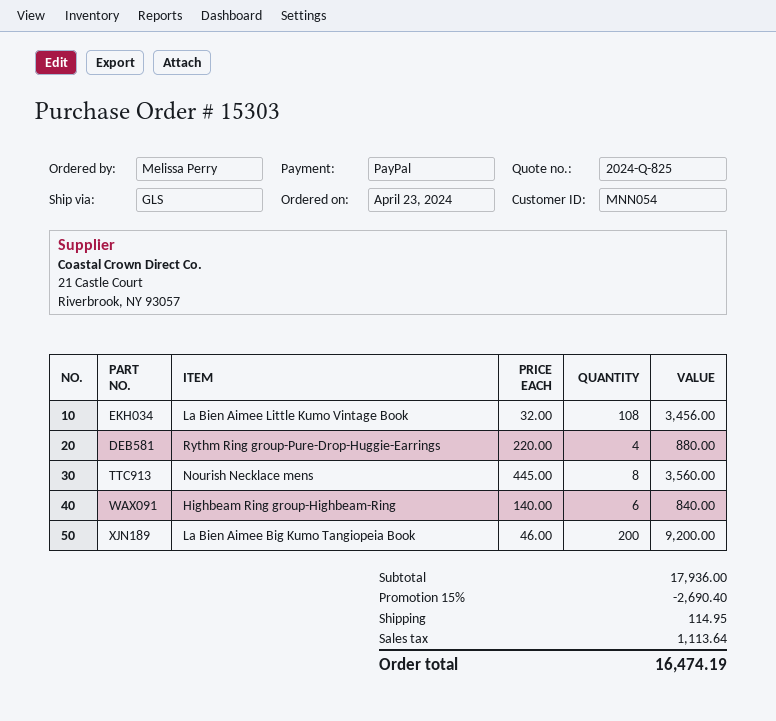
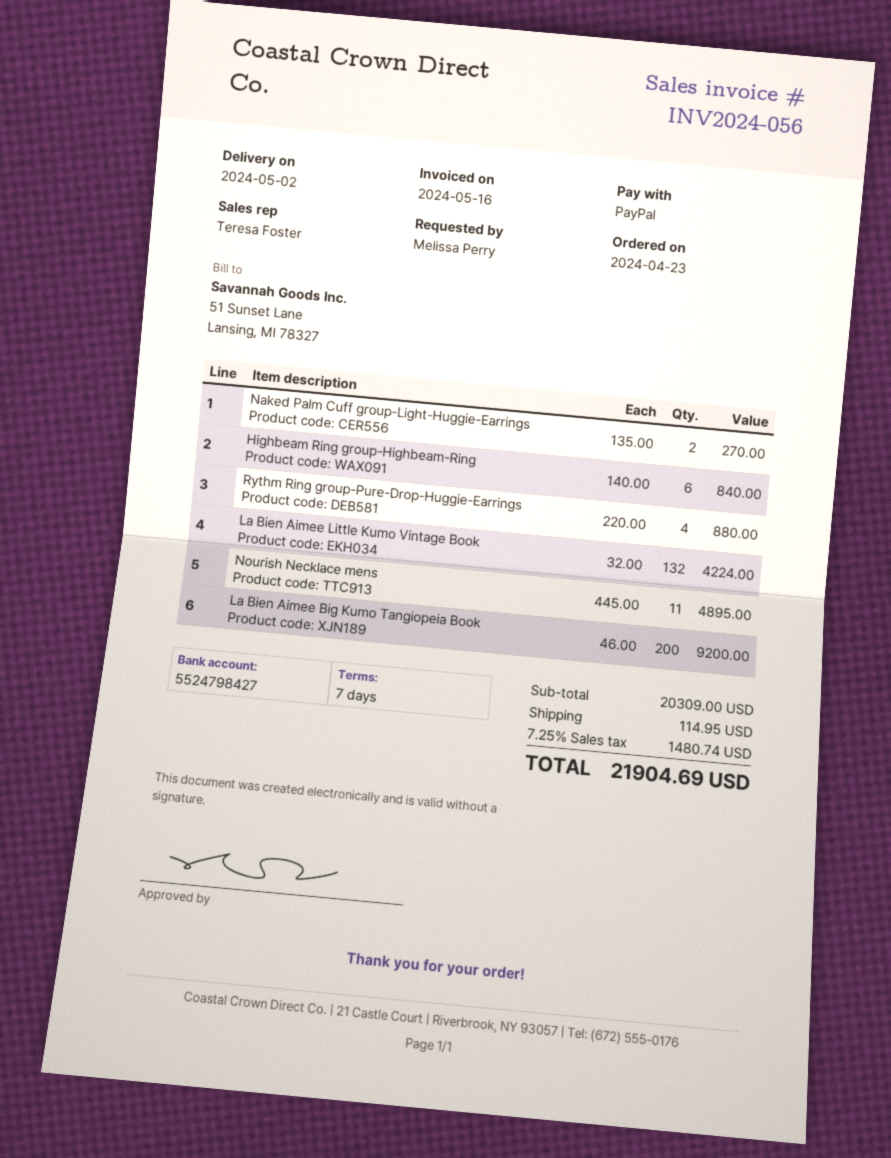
La Bien Aimee Little Kumo Vintage Book: 108 x 32.00 = 3456.00 -> 132 x 32.00 = 4224.00
Nourish Necklace mens: 8 x 445.00 = 3560.00 -> 11 x 445.00 = 4895.00
Naked Palm Cuff group-Light-Huggie-Earrings: none -> 2 x 135.00 = 270.00
subtotal: 17936.00 -> 20309.00
discount: 15% = 2690.40 -> none
tax: 1113.64 -> 1480.74
total: 16474.19 -> 21904.69

